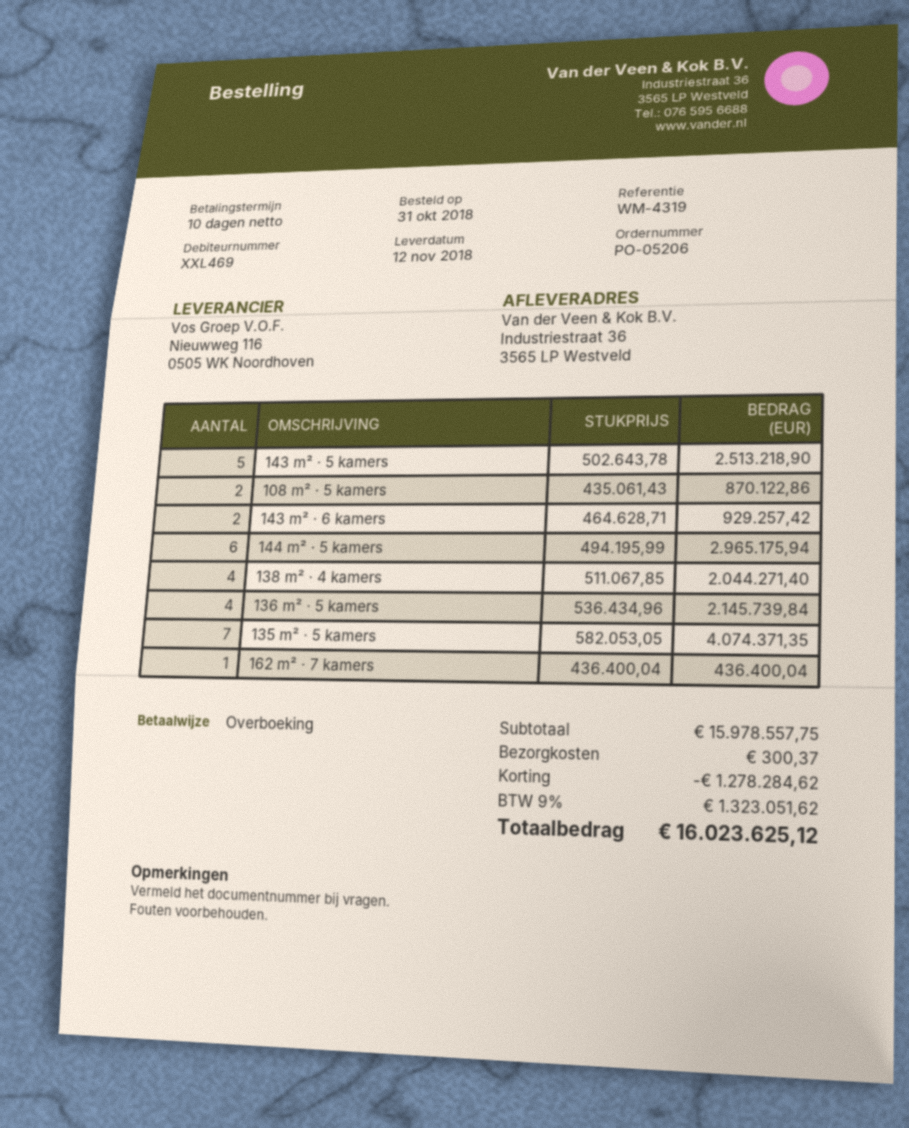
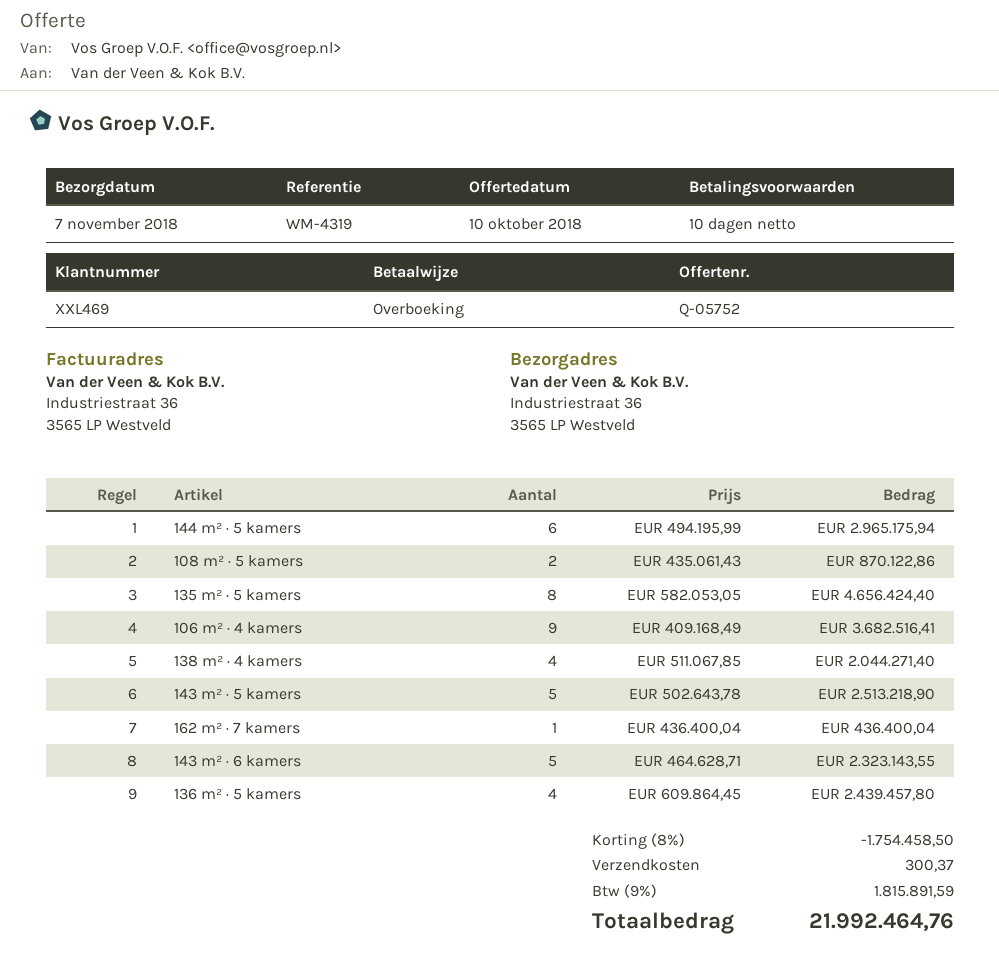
delivery date: 2018-11-12 -> 2018-11-07
143 m² · 6 kamers: 2 x 464628.71 = 929257.42 -> 5 x 464628.71 = 2323143.55
136 m² · 5 kamers: 4 x 536434.96 = 2145739.84 -> 4 x 609864.45 = 2439457.80
135 m² · 5 kamers: 7 x 582053.05 = 4074371.35 -> 8 x 582053.05 = 4656424.40
106 m² · 4 kamers: none -> 9 x 409168.49 = 3682516.41
discount: 1278284.62 -> 1754458.50
tax: 9% = 1323051.62 -> 9% = 1815891.59
total: 16023625.12 -> 21992464.76

